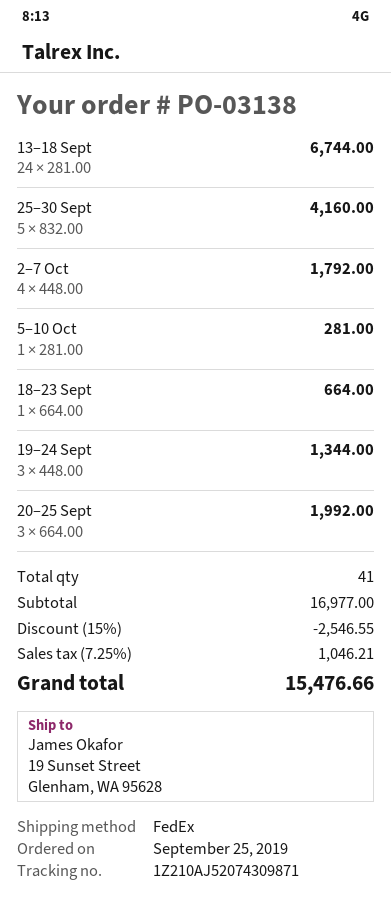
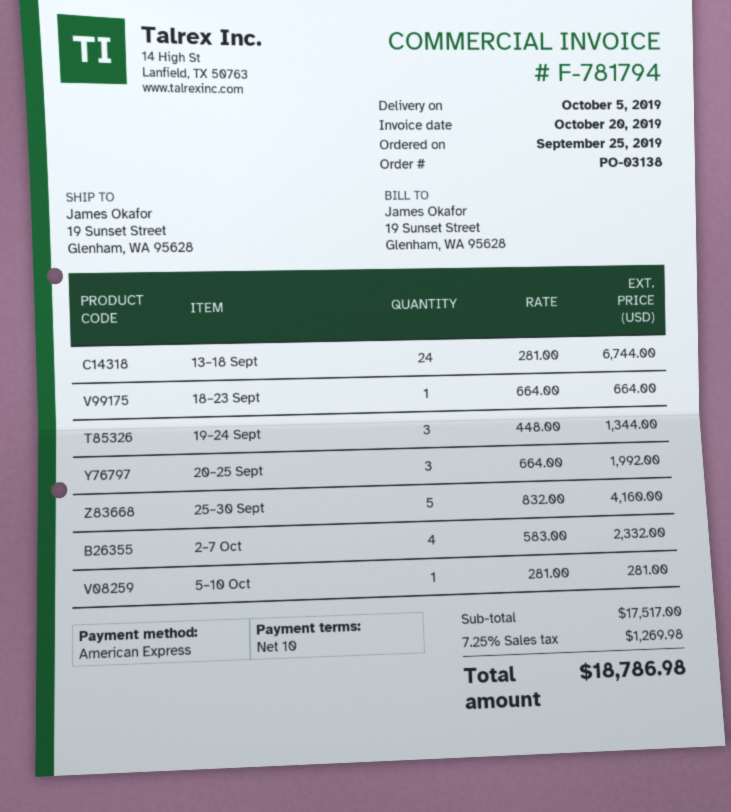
2–7 Oct: 4 x 448.00 = 1792.00 -> 4 x 583.00 = 2332.00
subtotal: 16977.00 -> 17517.00
discount: 15% = 2546.55 -> none
tax: 7.25% = 1046.21 -> 7.25% = 1269.98
total: 15476.66 -> 18786.98

